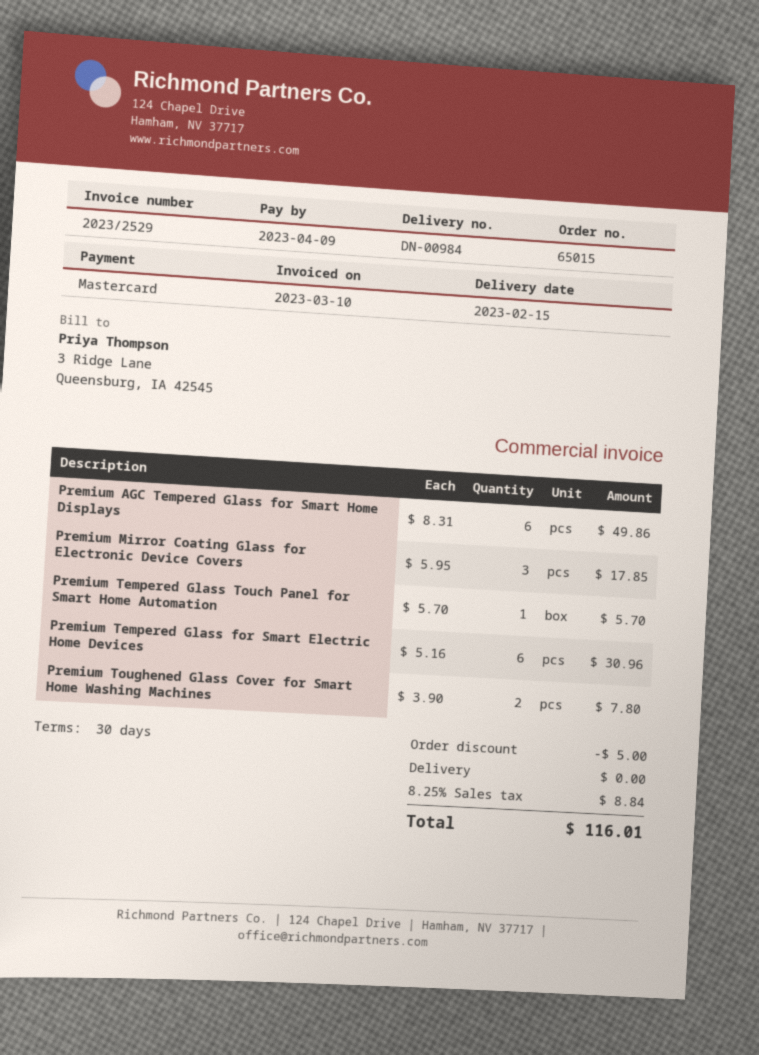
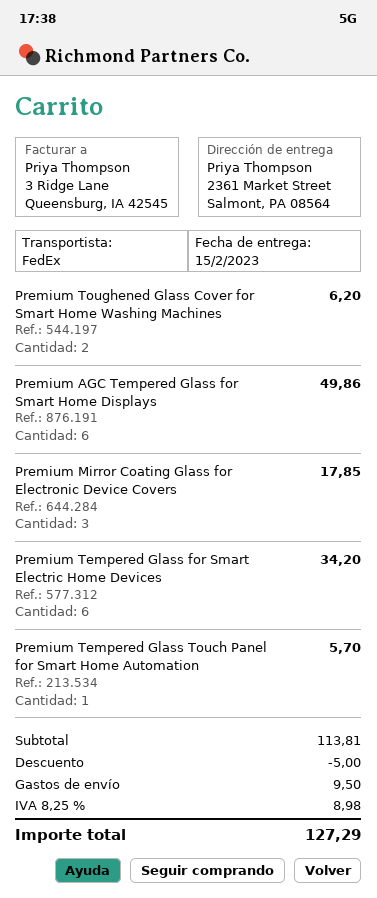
Premium Tempered Glass for Smart Electric Home Devices: 6 for 30.96 -> 6 for 34.20
Premium Toughened Glass Cover for Smart Home Washing Machines: 2 for 7.80 -> 2 for 6.20
shipping: 0.00 -> 9.50
tax: 8.25% = 8.84 -> 8.25% = 8.98
total: 116.01 -> 127.29

